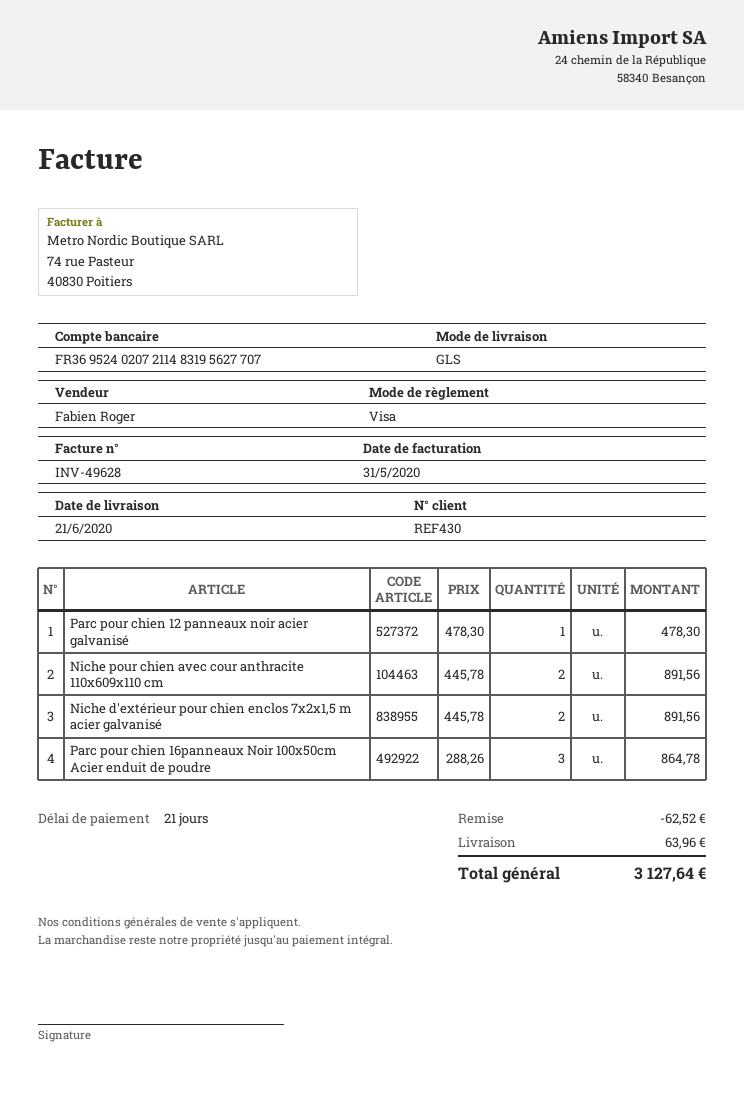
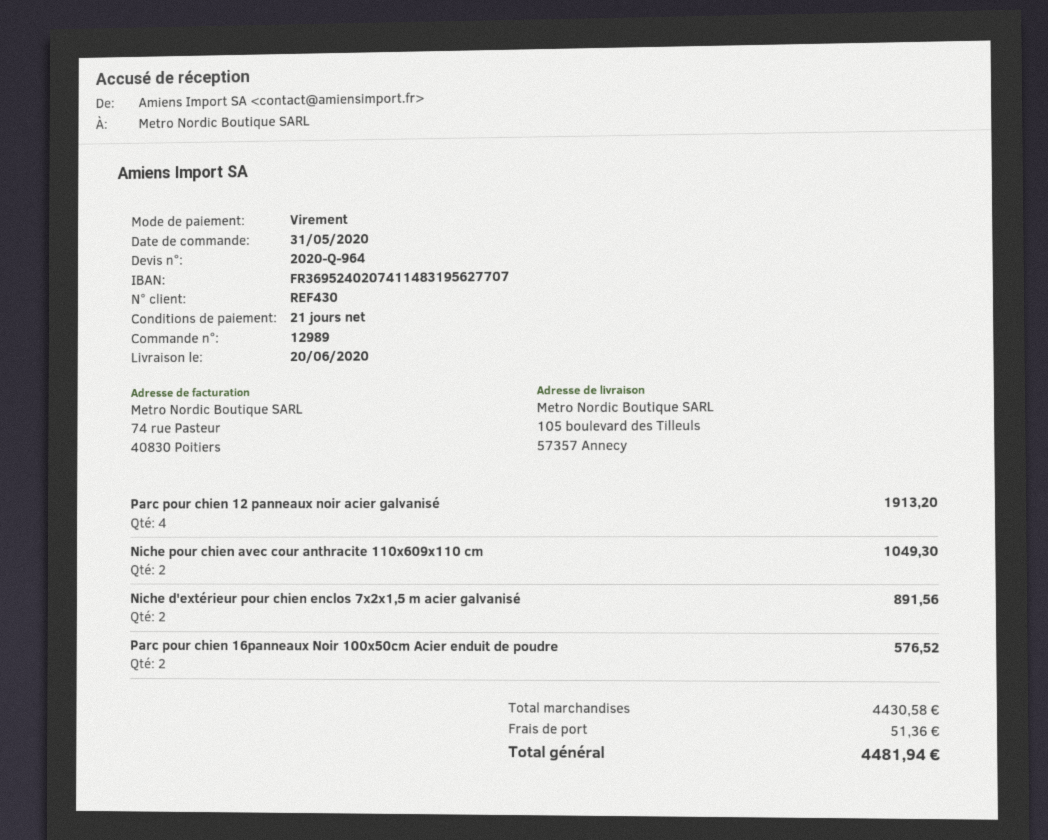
delivery date: 2020-06-21 -> 2020-06-20
payment method: Visa -> bank transfer
bank account: FR3695240207211483195627707 -> FR3695240207411483195627707
Parc pour chien 12 panneaux noir acier galvanisé: 1 for 478.30 -> 4 for 1913.20
Niche pour chien avec cour anthracite 110x609x110 cm: 2 for 891.56 -> 2 for 1049.30
Parc pour chien 16panneaux Noir 100x50cm Acier enduit de poudre: 3 for 864.78 -> 2 for 576.52
discount: 62.52 -> none
shipping: 63.96 -> 51.36
total: 3127.64 -> 4481.94

